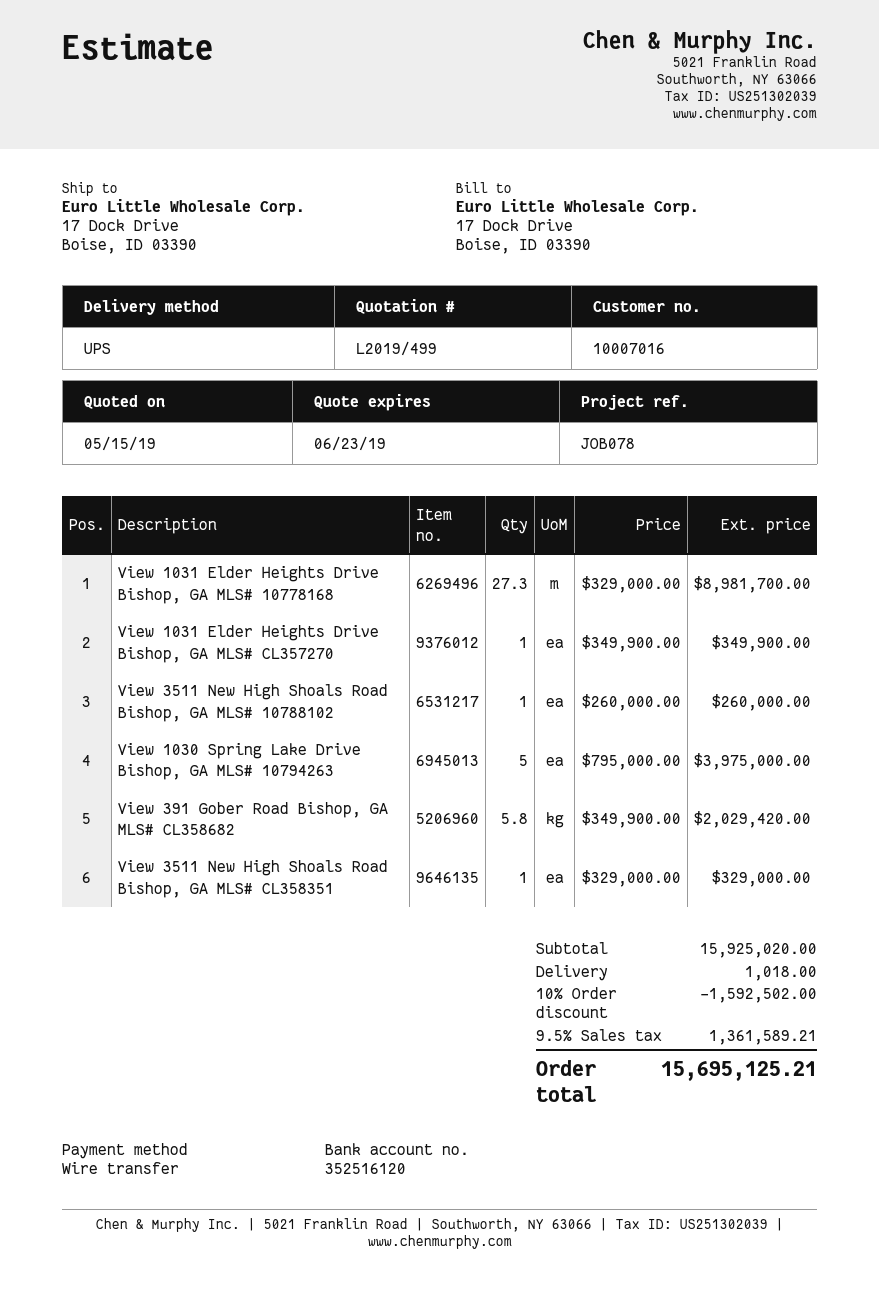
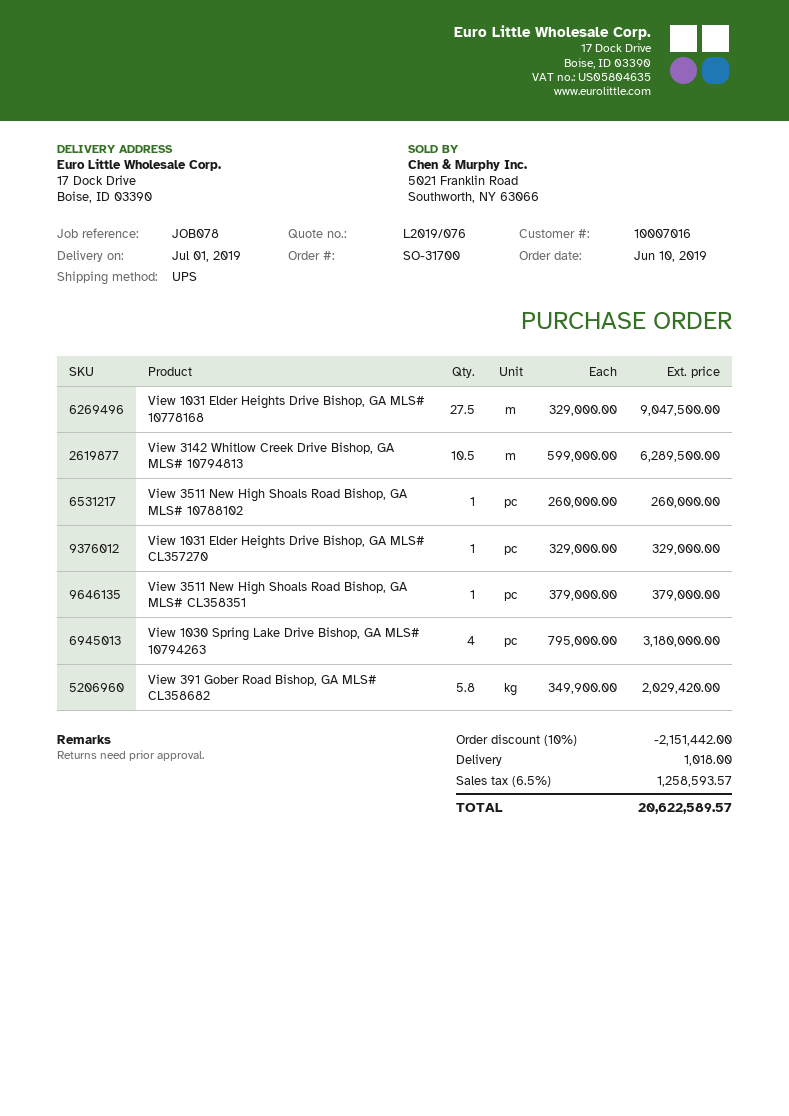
quote number: L2019/499 -> L2019/076
View 1031 Elder Heights Drive Bishop, GA MLS# 10778168: 27.3 x 329000.00 = 8981700.00 -> 27.5 x 329000.00 = 9047500.00
View 1031 Elder Heights Drive Bishop, GA MLS# CL357270: 1 x 349900.00 = 349900.00 -> 1 x 329000.00 = 329000.00
View 1030 Spring Lake Drive Bishop, GA MLS# 10794263: 5 x 795000.00 = 3975000.00 -> 4 x 795000.00 = 3180000.00
View 3511 New High Shoals Road Bishop, GA MLS# CL358351: 1 x 329000.00 = 329000.00 -> 1 x 379000.00 = 379000.00
View 3142 Whitlow Creek Drive Bishop, GA MLS# 10794813: none -> 10.5 x 599000.00 = 6289500.00
discount: 10% = 1592502.00 -> 10% = 2151442.00
tax: 9.5% = 1361589.21 -> 6.5% = 1258593.57
total: 15695125.21 -> 20622589.57

